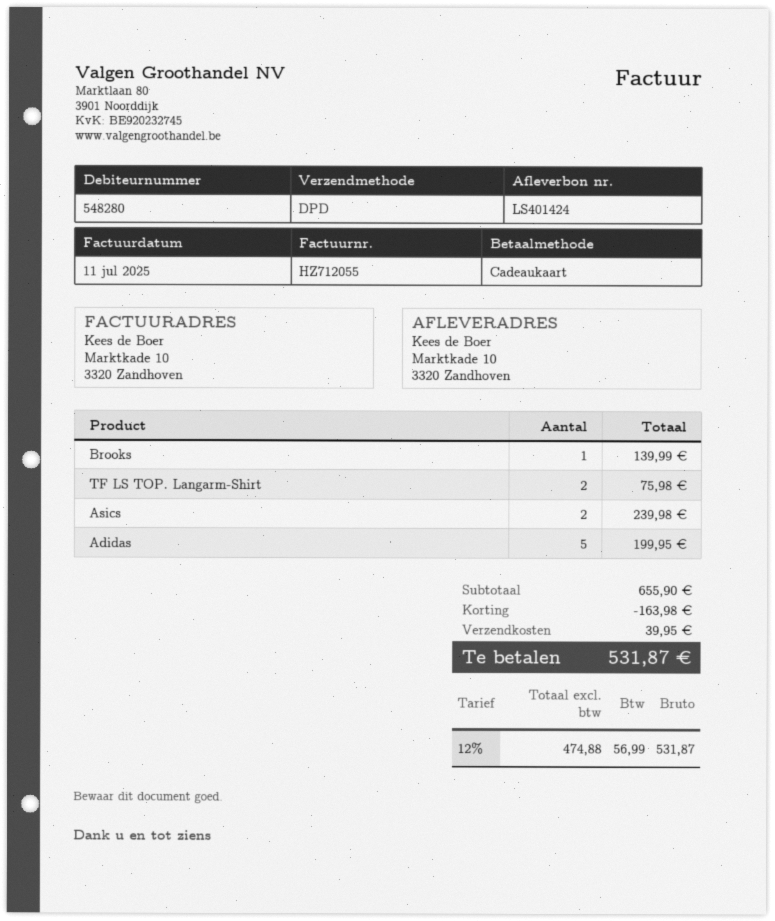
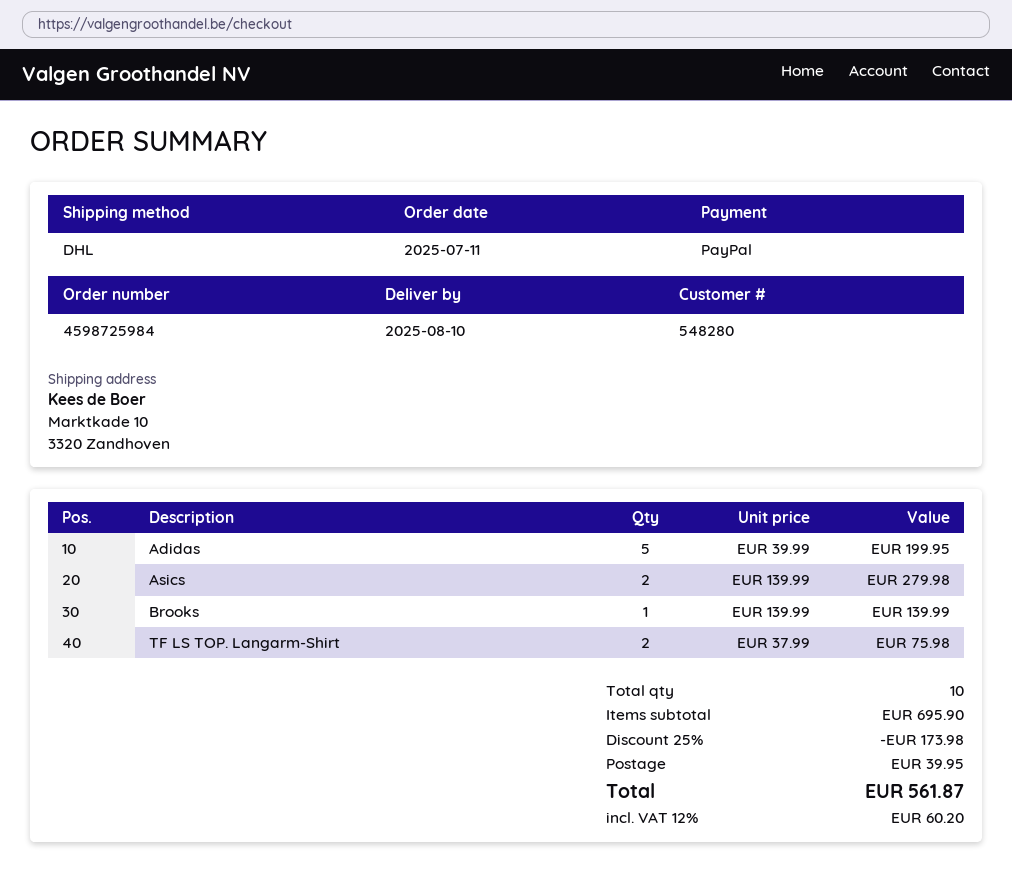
payment method: gift card -> PayPal
shipping method: DPD -> DHL
Asics: 2 for 239.98 -> 2 for 279.98
subtotal: 655.90 -> 695.90
discount: 163.98 -> 173.98
tax: 12% = 56.99 -> 12% = 60.20
total: 531.87 -> 561.87

